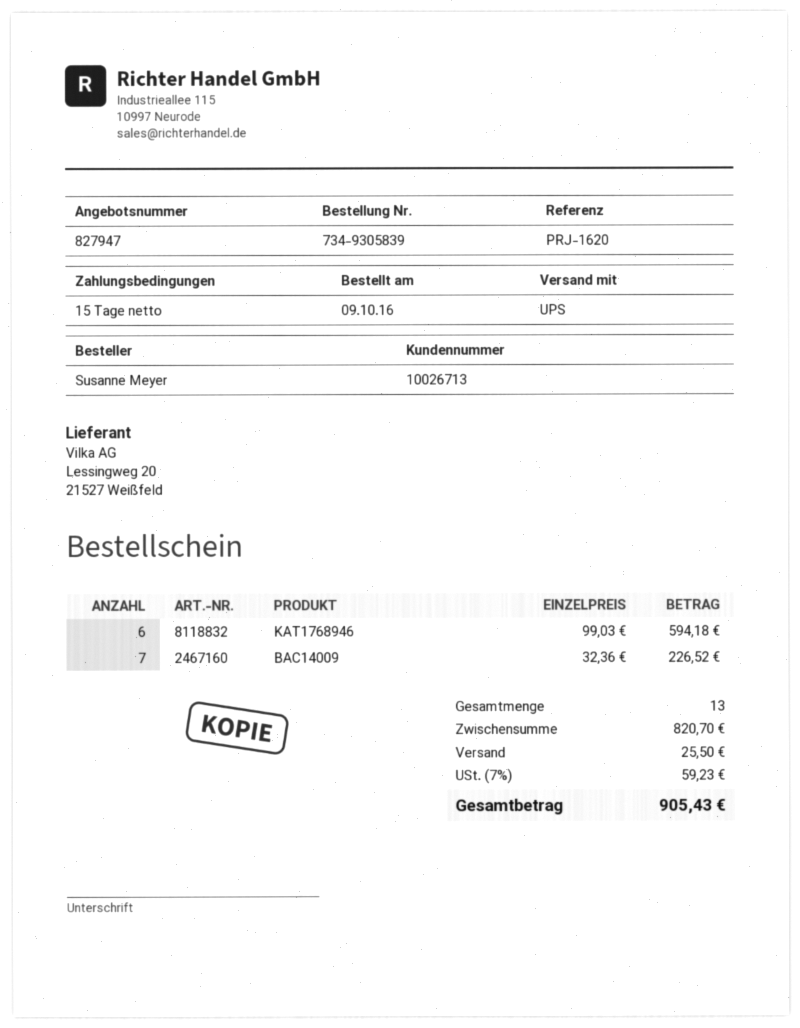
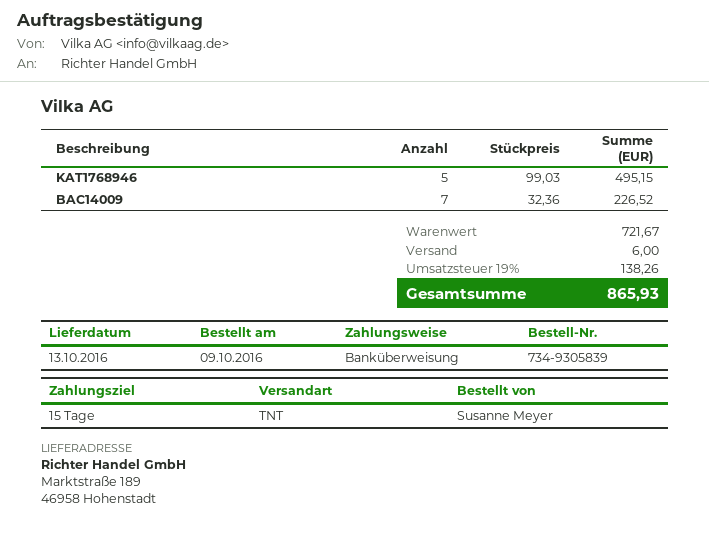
shipping method: UPS -> TNT
KAT1768946: 6 x 99.03 = 594.18 -> 5 x 99.03 = 495.15
subtotal: 820.70 -> 721.67
shipping: 25.50 -> 6.00
tax: 7% = 59.23 -> 19% = 138.26
total: 905.43 -> 865.93

